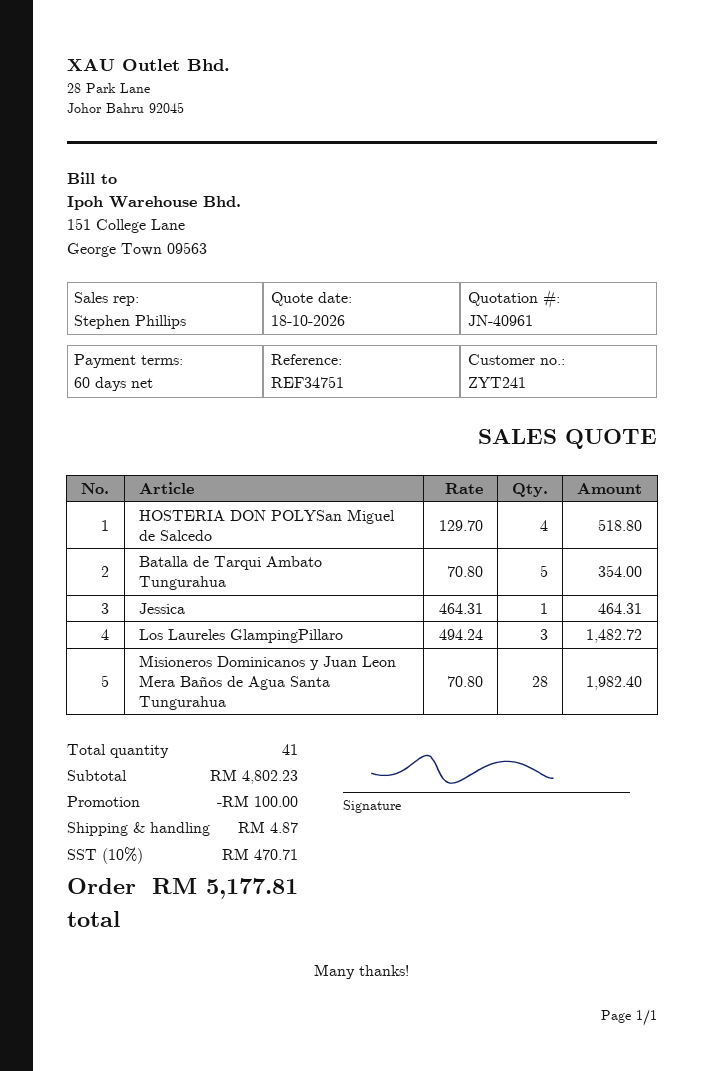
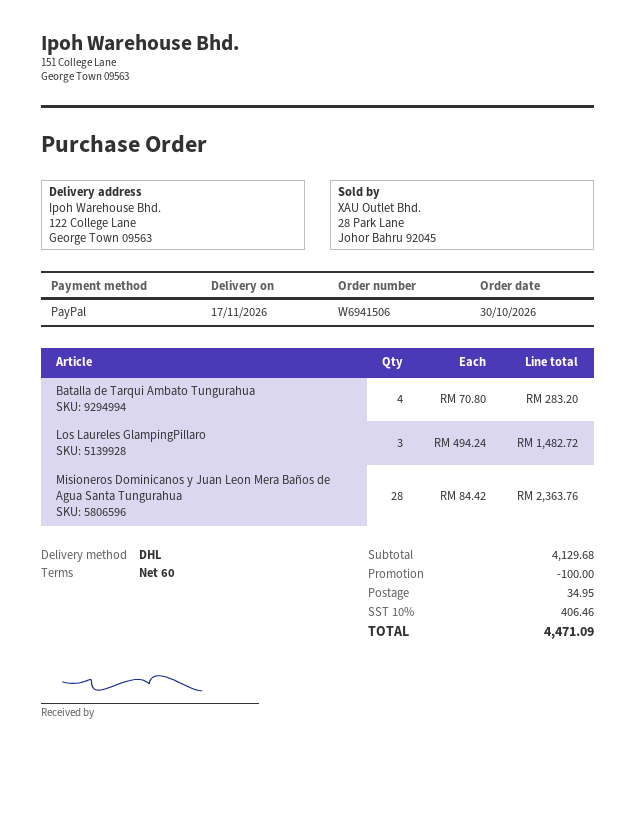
HOSTERIA DON POLYSan Miguel de Salcedo: 4 x 129.70 = 518.80 -> none
Batalla de Tarqui Ambato Tungurahua: 5 x 70.80 = 354.00 -> 4 x 70.80 = 283.20
Jessica: 1 x 464.31 = 464.31 -> none
Misioneros Dominicanos y Juan Leon Mera Baños de Agua Santa Tungurahua: 28 x 70.80 = 1982.40 -> 28 x 84.42 = 2363.76
subtotal: 4802.23 -> 4129.68
shipping: 4.87 -> 34.95
tax: 10% = 470.71 -> 10% = 406.46
total: 5177.81 -> 4471.09

